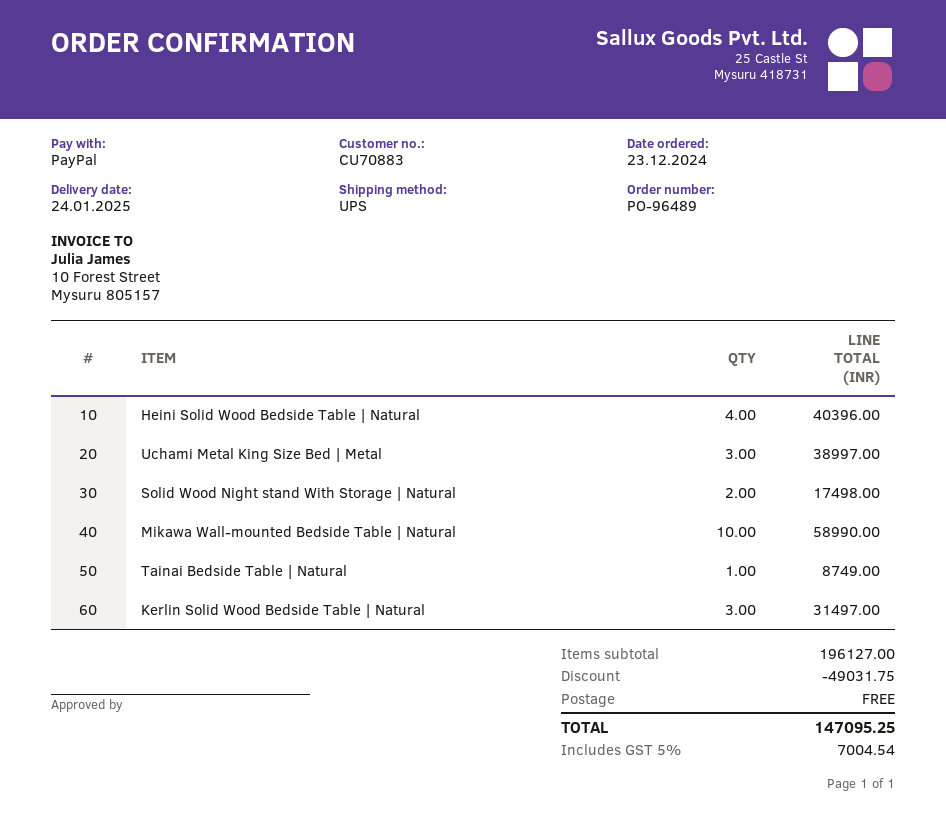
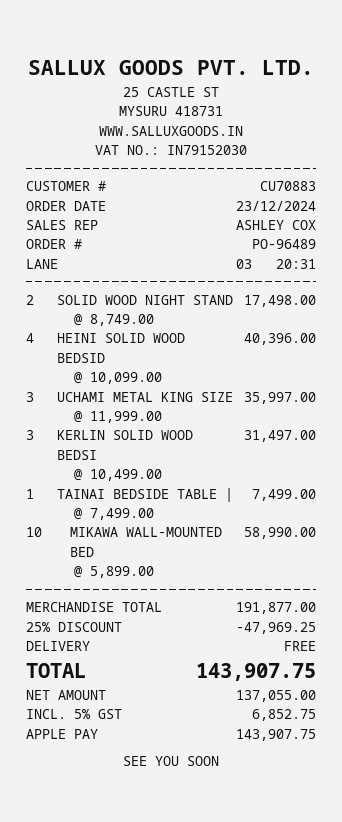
payment method: PayPal -> Apple Pay
Uchami Metal King Size Bed | Metal: 3 for 38997.00 -> 3 for 35997.00
Tainai Bedside Table | Natural: 1 for 8749.00 -> 1 for 7499.00
subtotal: 196127.00 -> 191877.00
discount: 49031.75 -> 47969.25
tax: 5% = 7004.54 -> 5% = 6852.75
total: 147095.25 -> 143907.75

